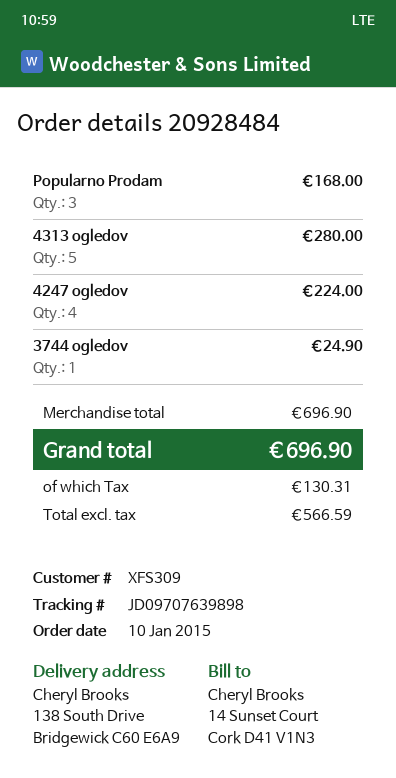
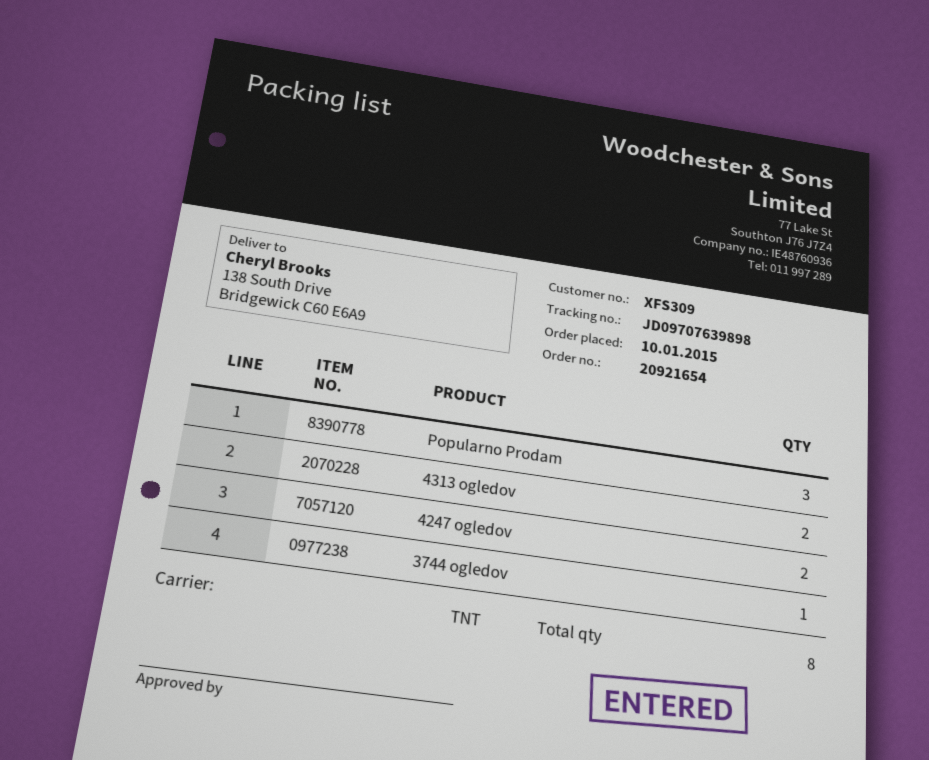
order number: 20928484 -> 20921654
4313 ogledov: 5 -> 2
4247 ogledov: 4 -> 2

